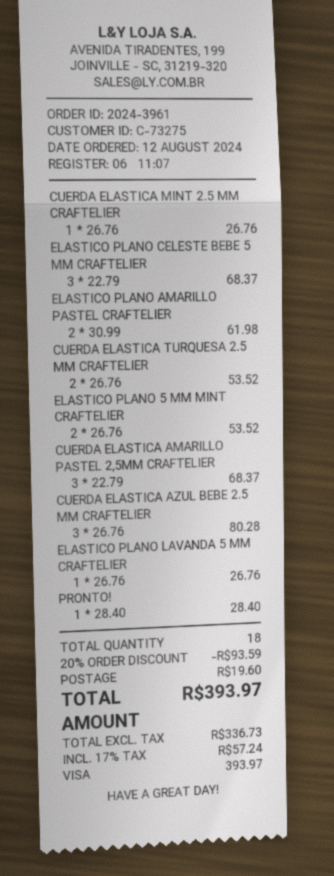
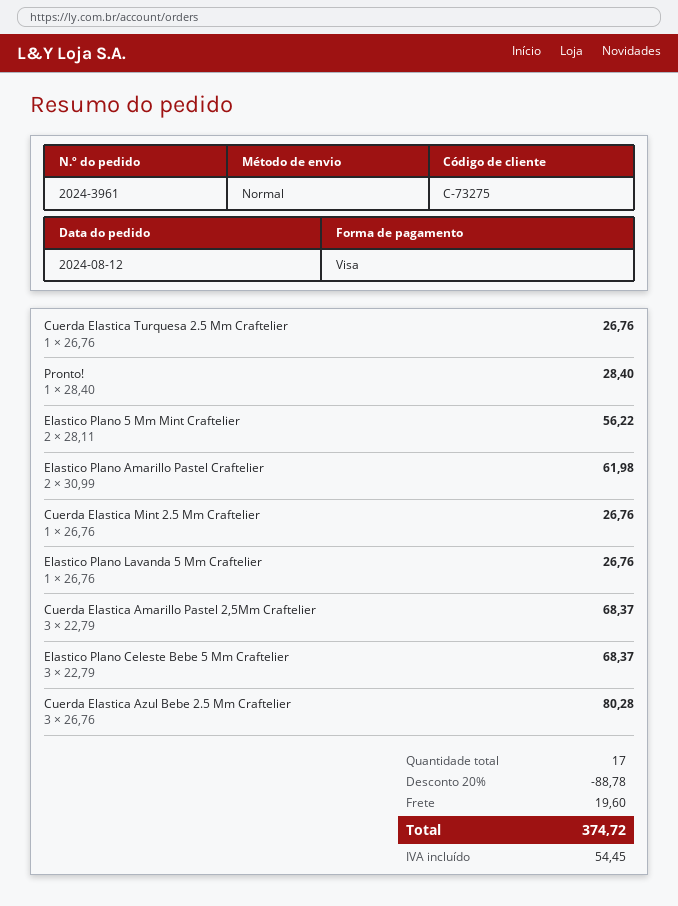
CUERDA ELASTICA TURQUESA 2.5 MM CRAFTELIER: 2 x 26.76 = 53.52 -> 1 x 26.76 = 26.76
ELASTICO PLANO 5 MM MINT CRAFTELIER: 2 x 26.76 = 53.52 -> 2 x 28.11 = 56.22
total quantity: 18 -> 17
discount: 20% = 93.59 -> 20% = 88.78
tax: 57.24 -> 54.45
total: 393.97 -> 374.72

